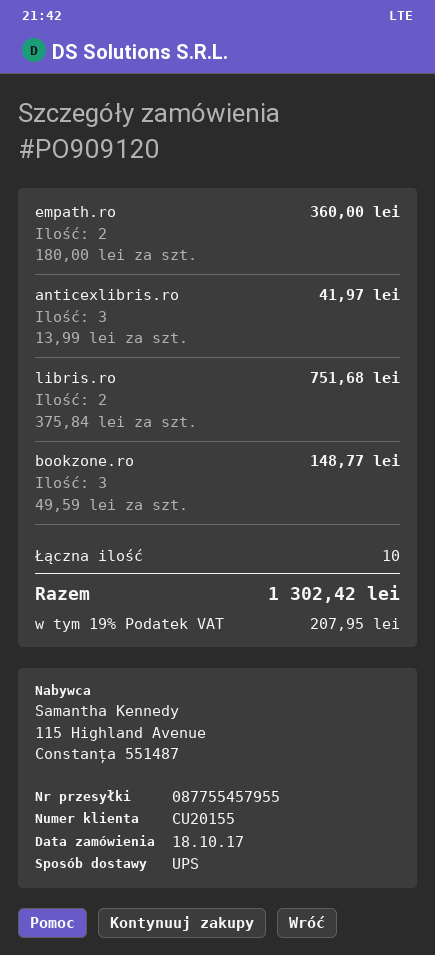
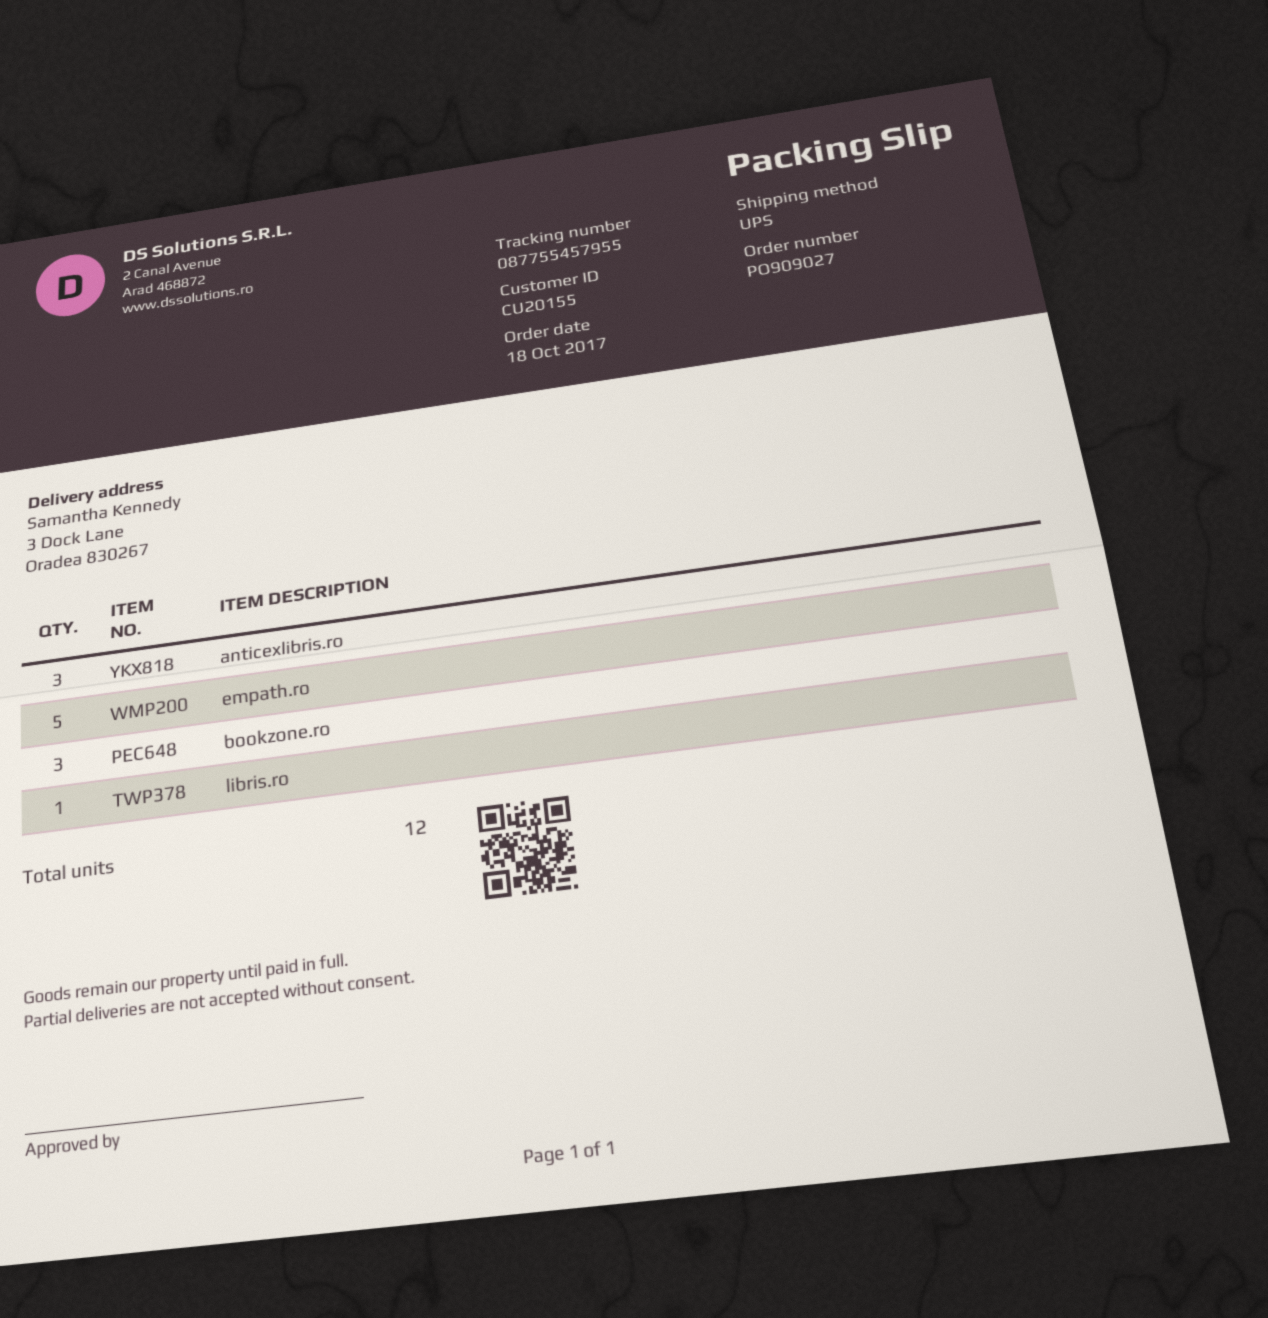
order number: PO909120 -> PO909027
empath.ro: 2 -> 5
libris.ro: 2 -> 1
total quantity: 10 -> 12

